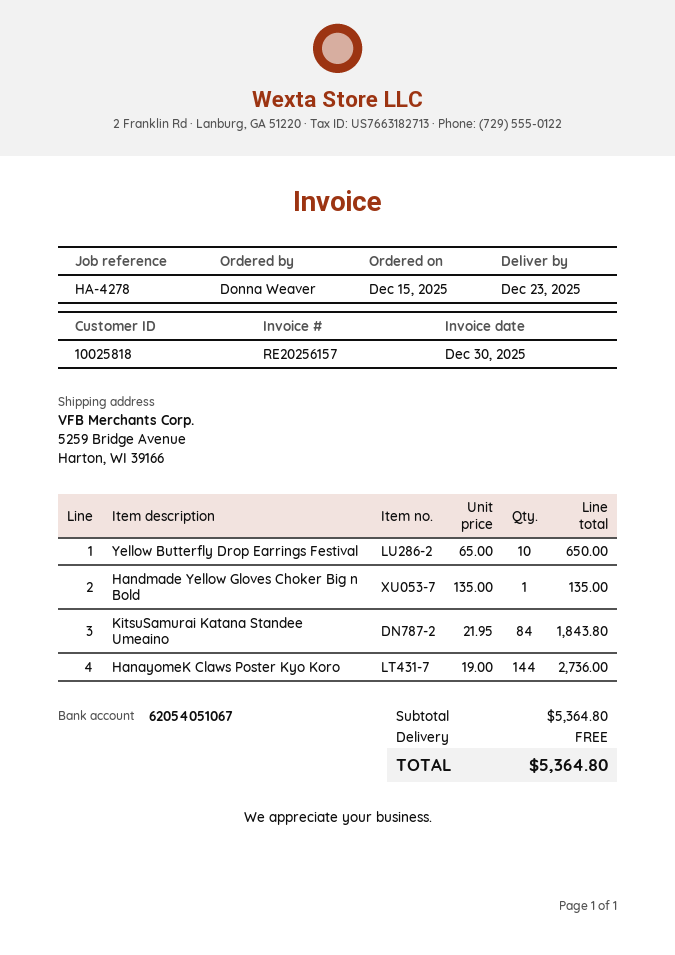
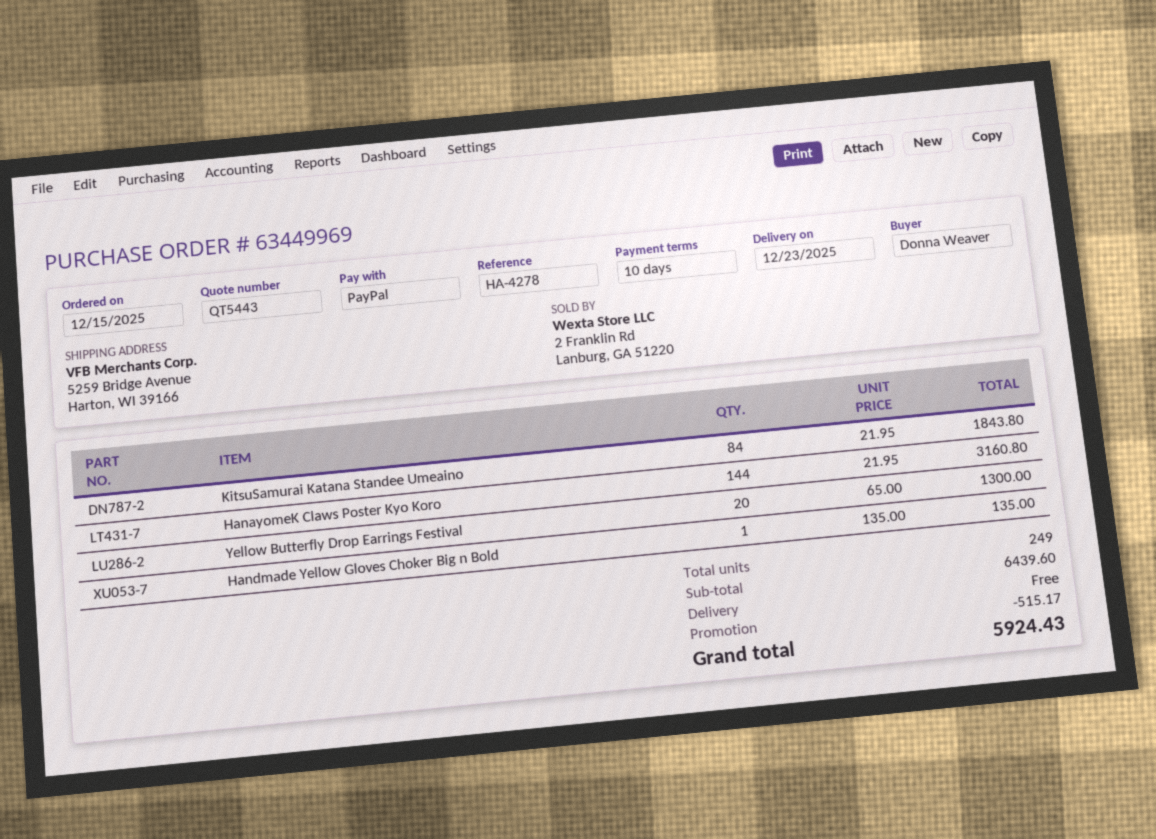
Yellow Butterfly Drop Earrings Festival: 10 x 65.00 = 650.00 -> 20 x 65.00 = 1300.00
HanayomeK Claws Poster Kyo Koro: 144 x 19.00 = 2736.00 -> 144 x 21.95 = 3160.80
subtotal: 5364.80 -> 6439.60
discount: none -> 515.17
total: 5364.80 -> 5924.43

